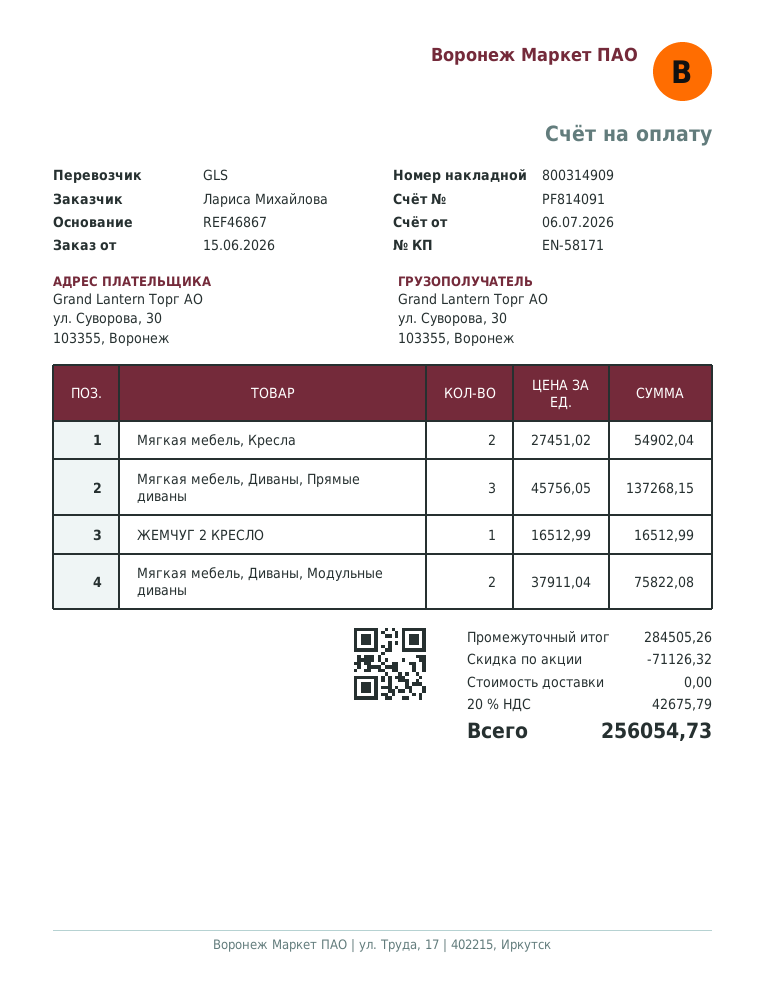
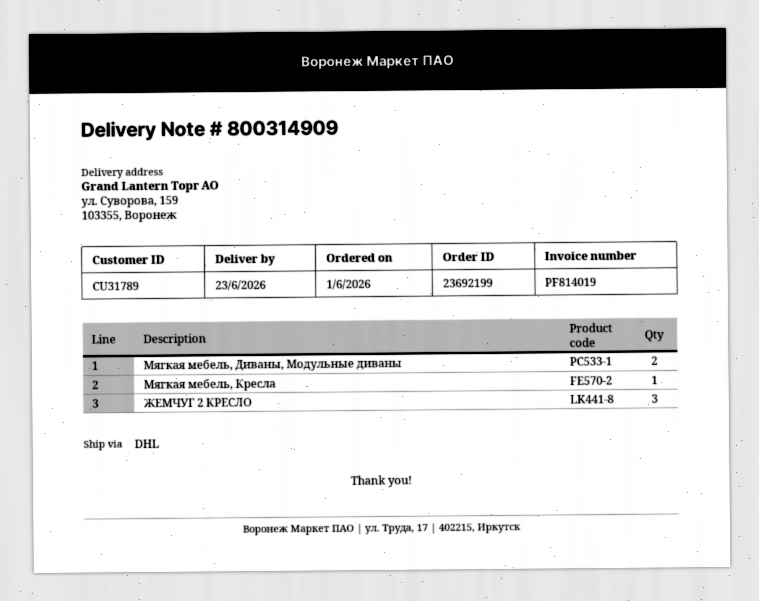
order date: 2026-06-15 -> 2026-06-01
invoice number: PF814091 -> PF814019
shipping method: GLS -> DHL
ship to: ул. Суворова, 30, 103355, Воронеж -> ул. Суворова, 159, 103355, Воронеж
Мягкая мебель, Кресла: 2 -> 1
Мягкая мебель, Диваны, Прямые диваны: 3 -> none
ЖЕМЧУГ 2 КРЕСЛО: 1 -> 3

